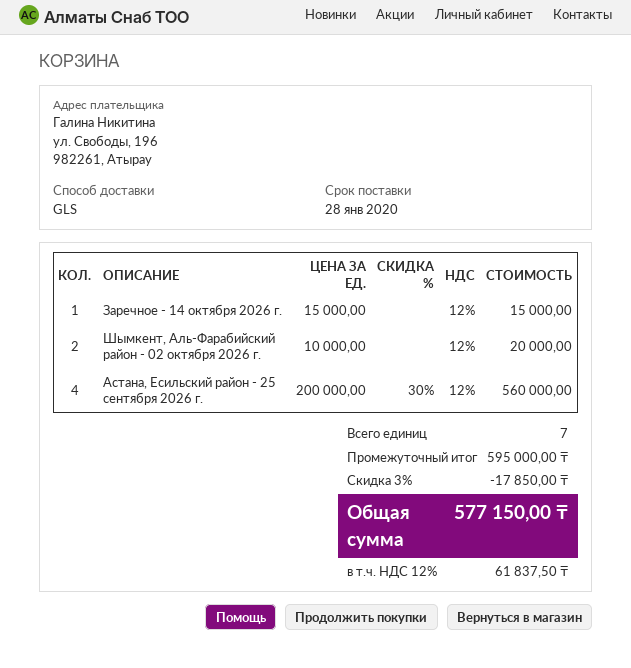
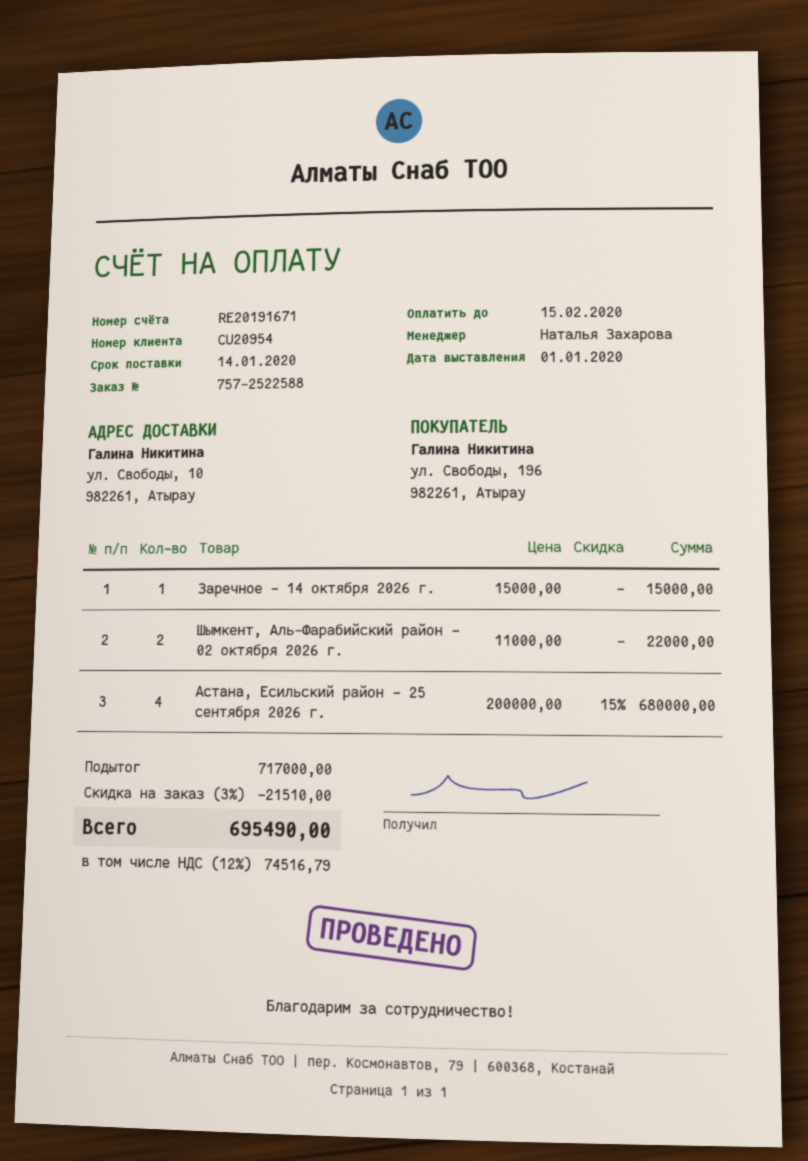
delivery date: 2020-01-28 -> 2020-01-14
Шымкент, Аль-Фарабийский район - 02 октября 2026 г.: 2 x 10000.00 = 20000.00 -> 2 x 11000.00 = 22000.00
Астана, Есильский район - 25 сентября 2026 г.: 4 x 200000.00 - 30% = 560000.00 -> 4 x 200000.00 - 15% = 680000.00
subtotal: 595000.00 -> 717000.00
discount: 3% = 17850.00 -> 3% = 21510.00
tax: 12% = 61837.50 -> 12% = 74516.79
total: 577150.00 -> 695490.00

